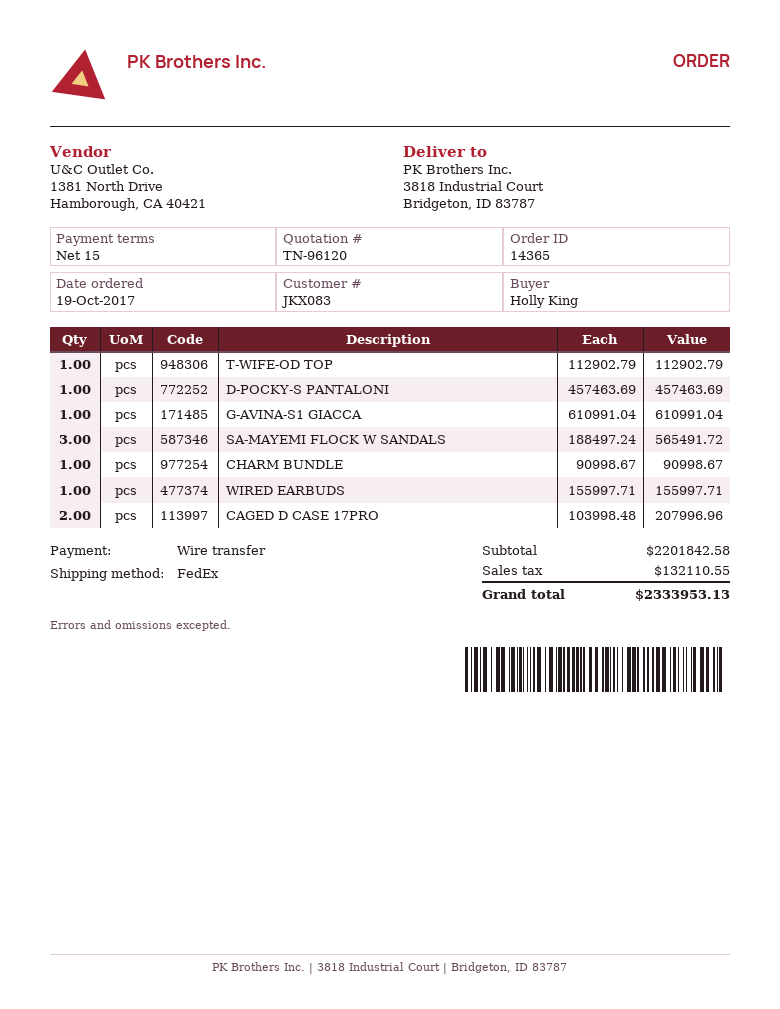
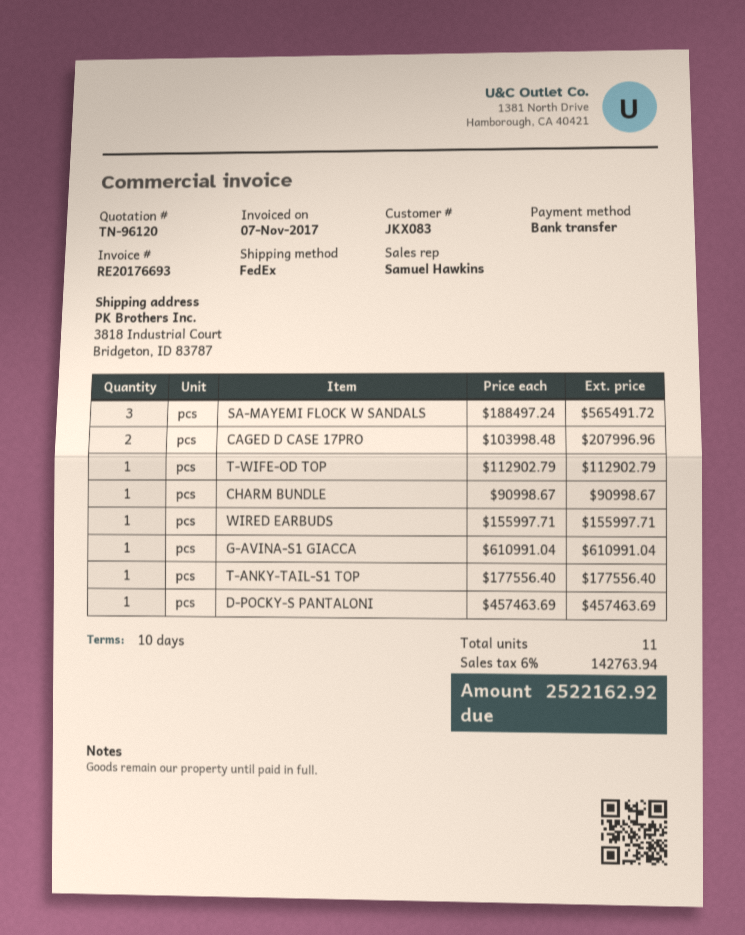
payment terms: 15 days -> 10 days
T-ANKY-TAIL-S1 TOP: none -> 1 x 177556.40 = 177556.40
tax: 132110.55 -> 142763.94
total: 2333953.13 -> 2522162.92

